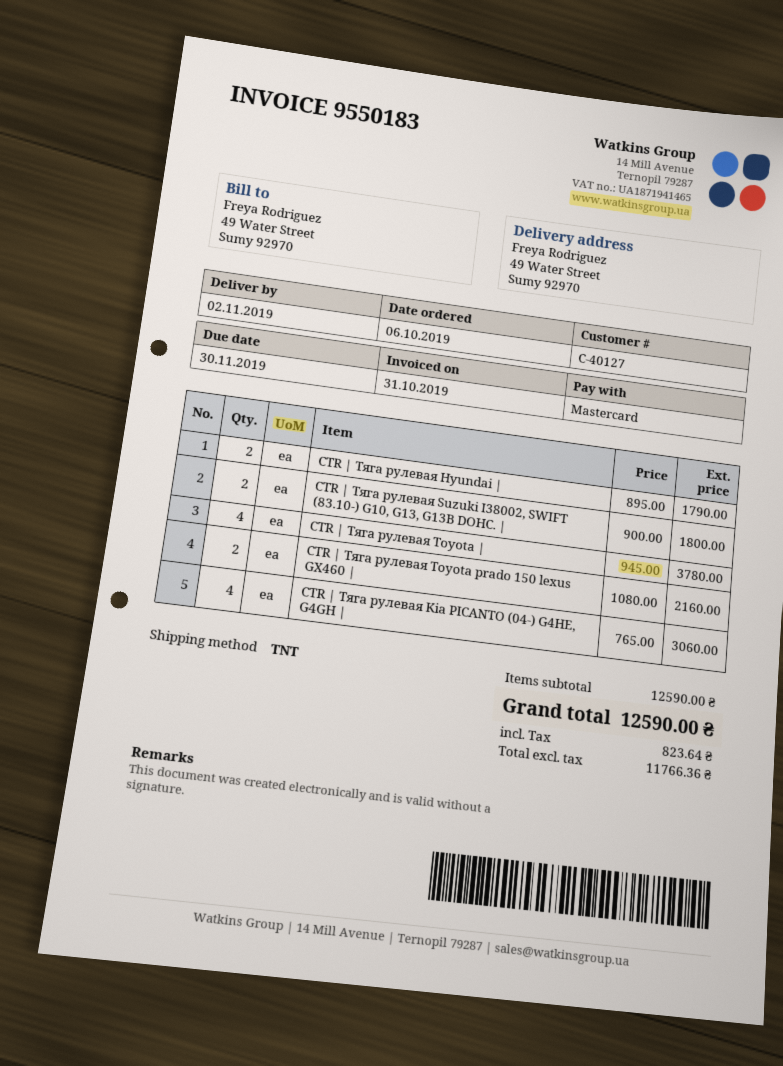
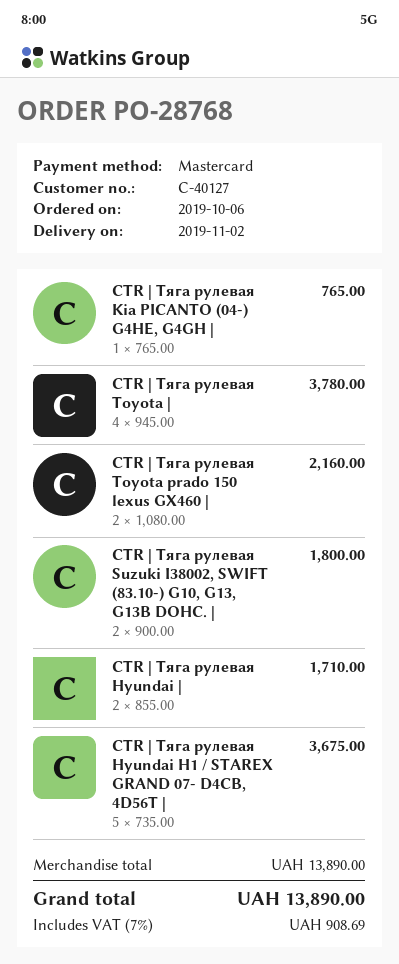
CTR | Тяга рулевая Hyundai |: 2 x 895.00 = 1790.00 -> 2 x 855.00 = 1710.00
CTR | Тяга рулевая Kia PICANTO (04-) G4HE, G4GH |: 4 x 765.00 = 3060.00 -> 1 x 765.00 = 765.00
CTR | Тяга рулевая Hyundai H1 / STAREX GRAND 07- D4CB, 4D56T |: none -> 5 x 735.00 = 3675.00
subtotal: 12590.00 -> 13890.00
tax: 823.64 -> 908.69
total: 12590.00 -> 13890.00

